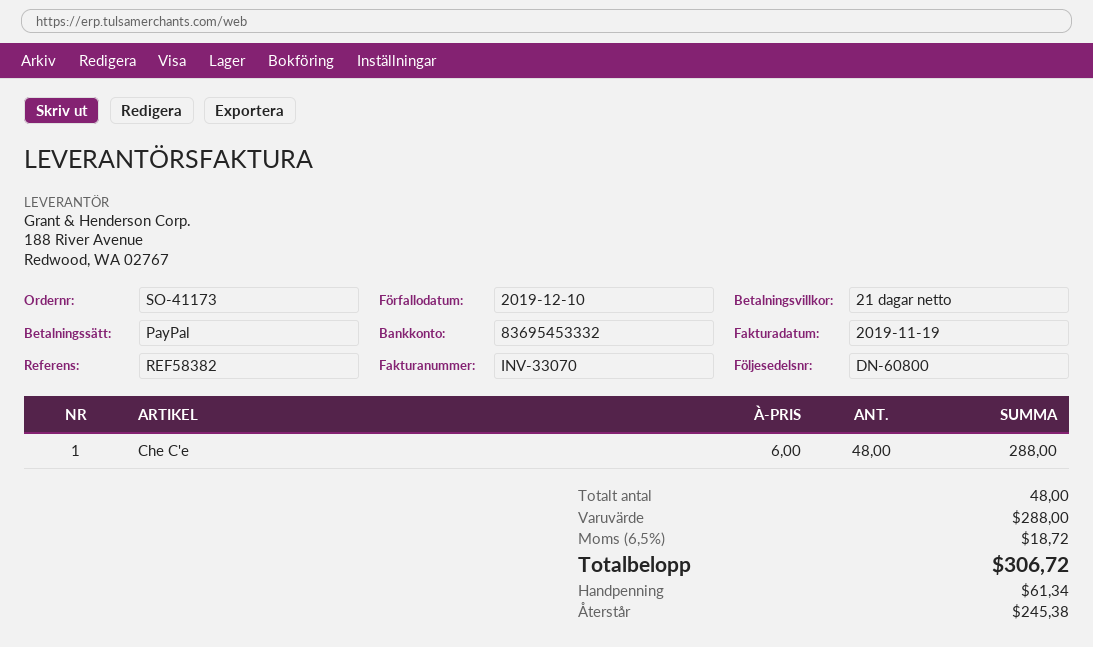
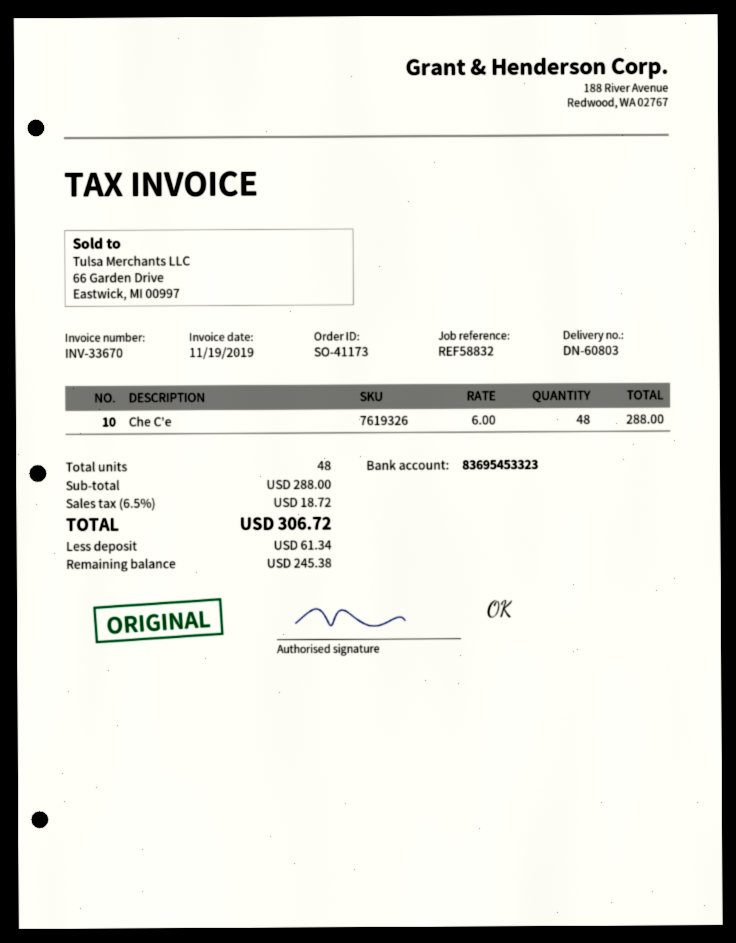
delivery note number: DN-60800 -> DN-60803
invoice number: INV-33070 -> INV-33670
reference: REF58382 -> REF58832
bank account: 83695453332 -> 83695453323

